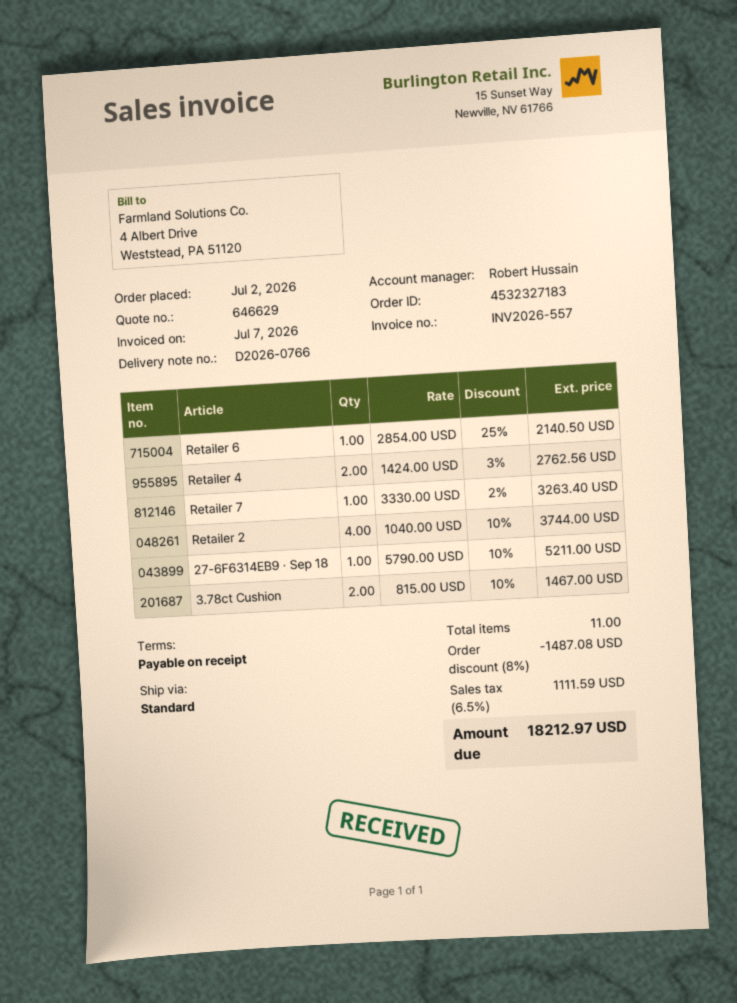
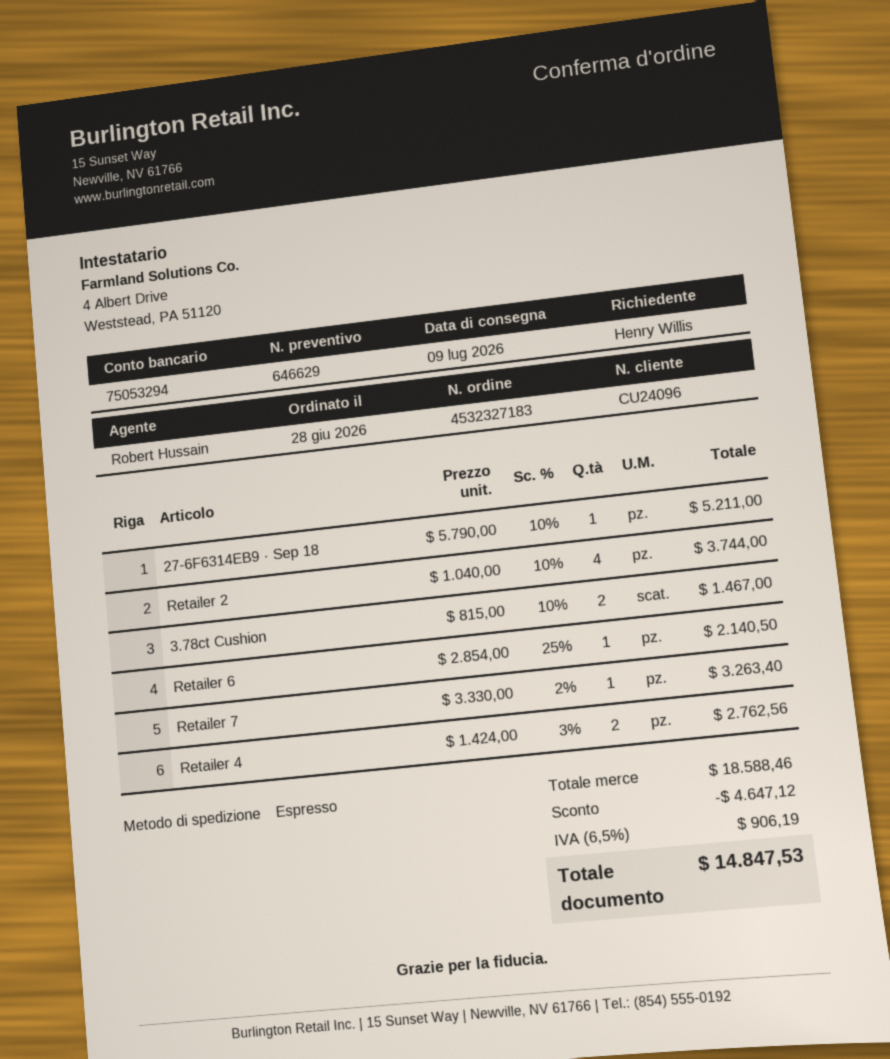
order date: 2026-07-02 -> 2026-06-28
shipping method: standard -> express
discount: 1487.08 -> 4647.12
tax: 6.5% = 1111.59 -> 6.5% = 906.19
total: 18212.97 -> 14847.53

